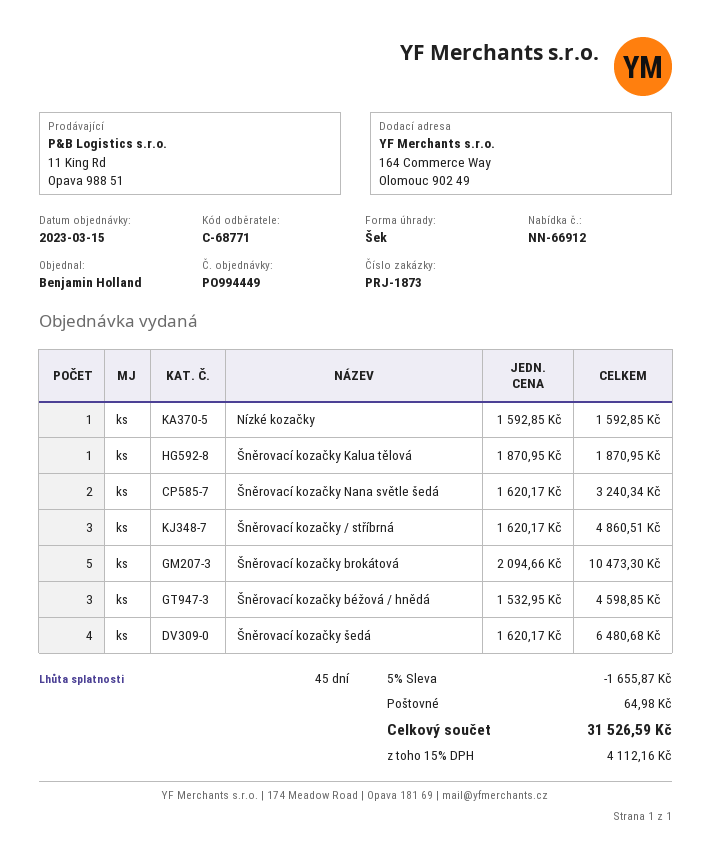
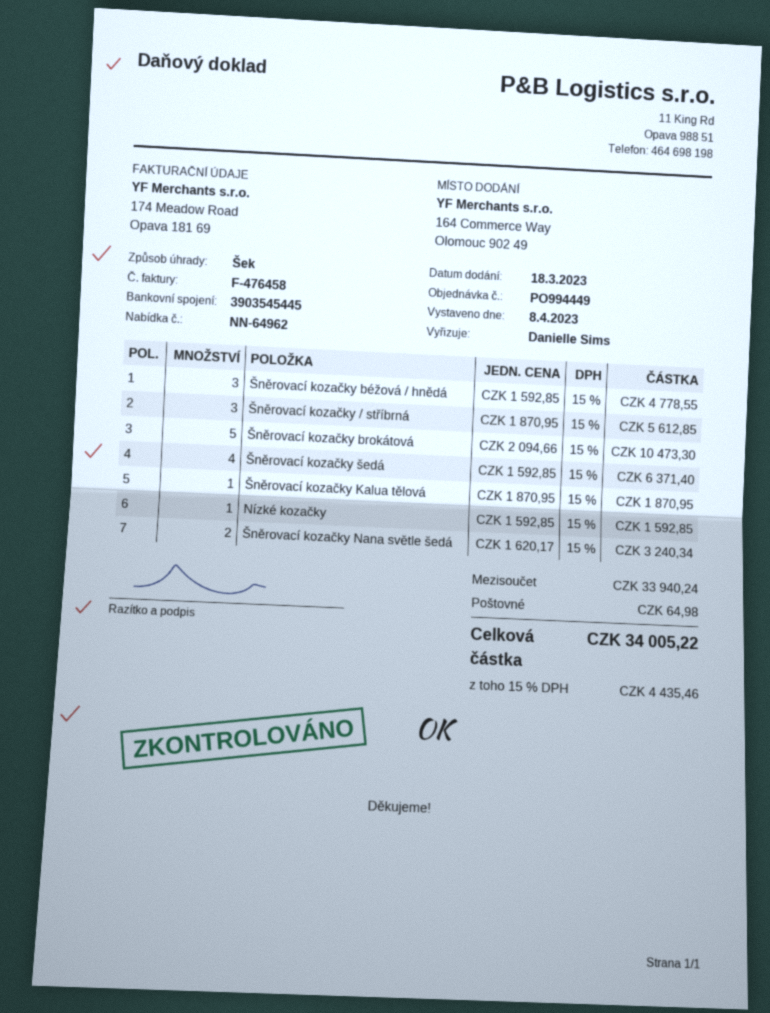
quote number: NN-66912 -> NN-64962
Šněrovací kozačky / stříbrná: 3 x 1620.17 = 4860.51 -> 3 x 1870.95 = 5612.85
Šněrovací kozačky béžová / hnědá: 3 x 1532.95 = 4598.85 -> 3 x 1592.85 = 4778.55
Šněrovací kozačky šedá: 4 x 1620.17 = 6480.68 -> 4 x 1592.85 = 6371.40
discount: 5% = 1655.87 -> none
tax: 15% = 4112.16 -> 15% = 4435.46
total: 31526.59 -> 34005.22

